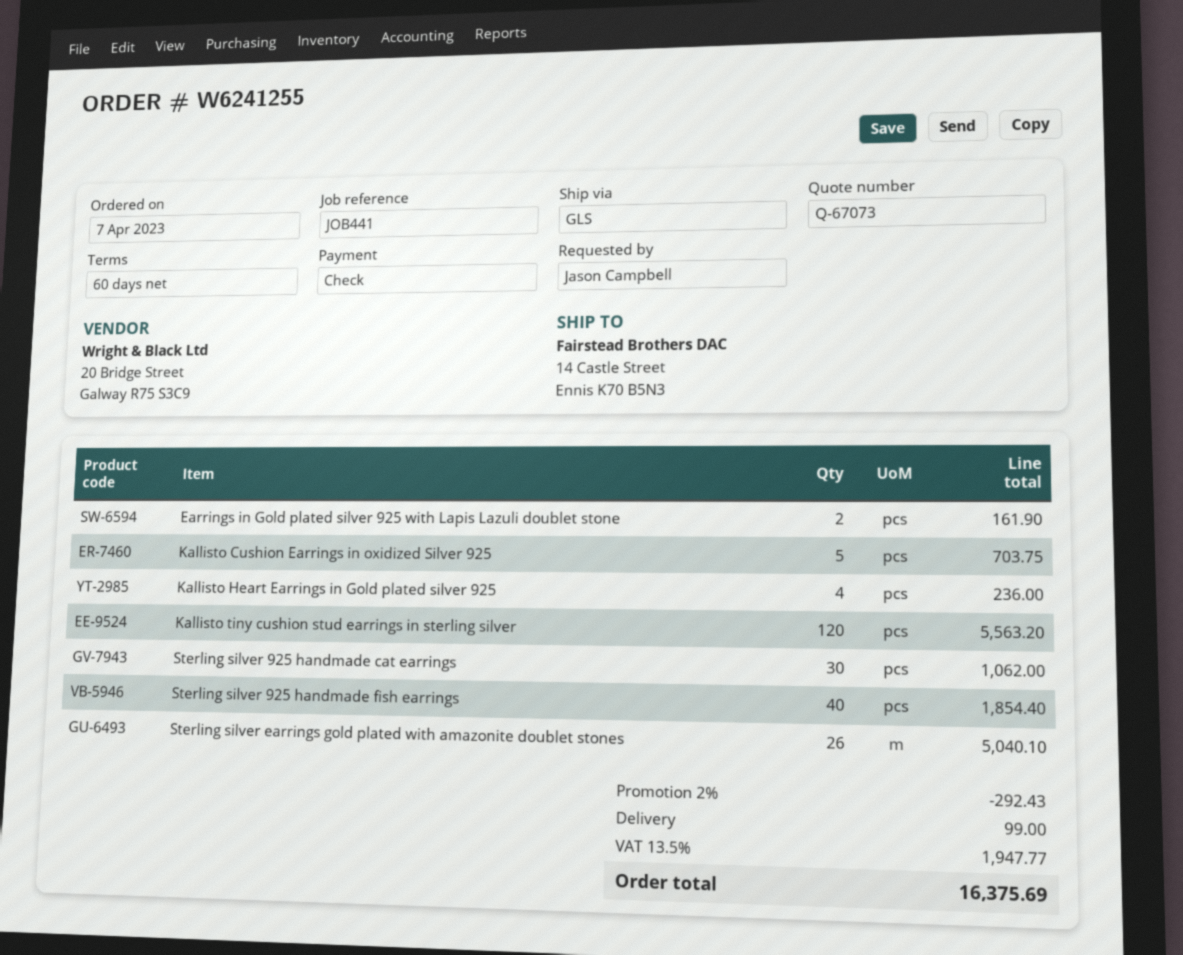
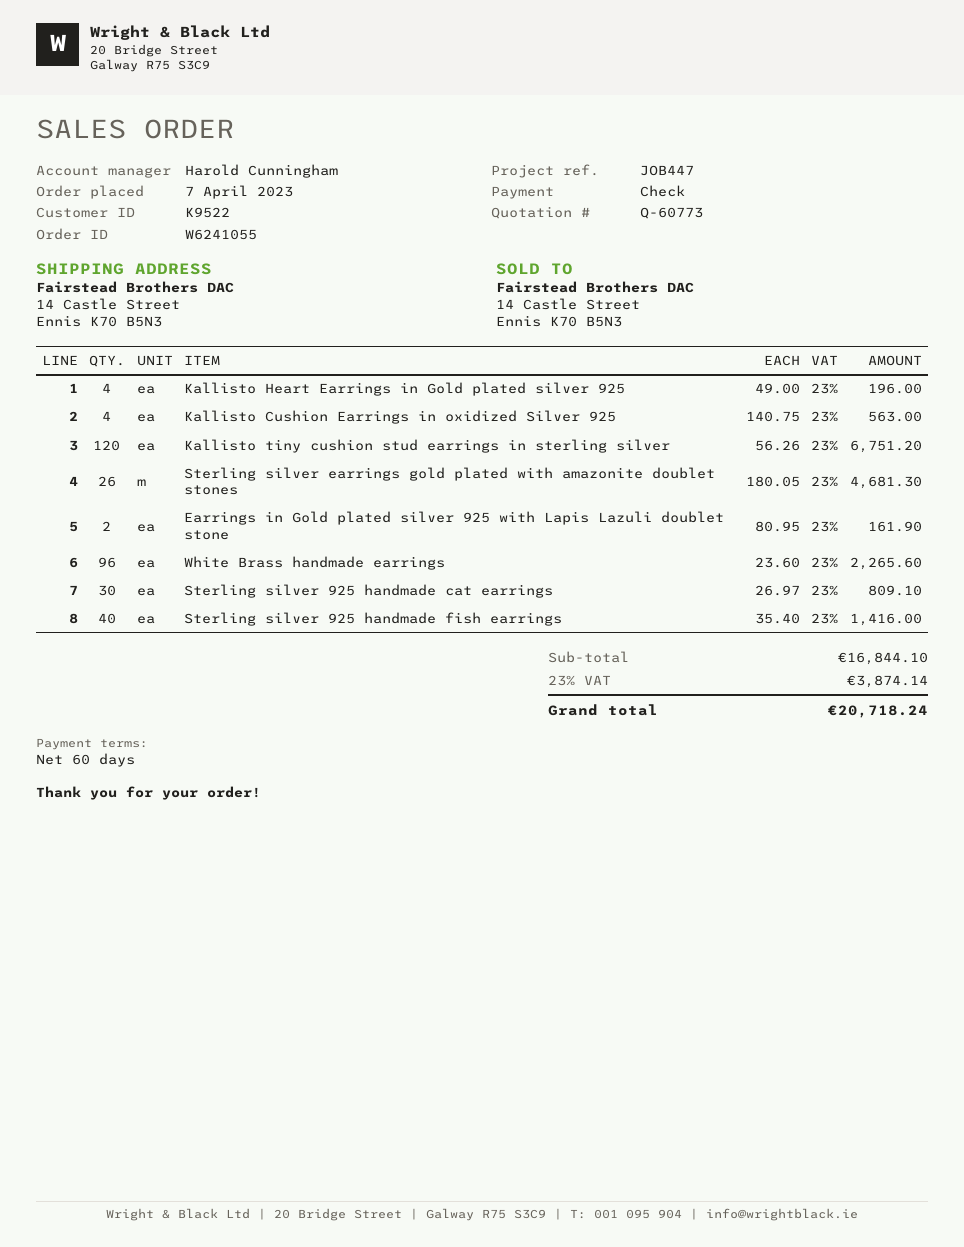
quote number: Q-67073 -> Q-60773
order number: W6241255 -> W6241055
reference: JOB441 -> JOB447
Kallisto Cushion Earrings in oxidized Silver 925: 5 for 703.75 -> 4 for 563.00
Kallisto Heart Earrings in Gold plated silver 925: 4 for 236.00 -> 4 for 196.00
Kallisto tiny cushion stud earrings in sterling silver: 120 for 5563.20 -> 120 for 6751.20
Sterling silver 925 handmade cat earrings: 30 for 1062.00 -> 30 for 809.10
Sterling silver 925 handmade fish earrings: 40 for 1854.40 -> 40 for 1416.00
Sterling silver earrings gold plated with amazonite doublet stones: 26 for 5040.10 -> 26 for 4681.30
White Brass handmade earrings: none -> 96 for 2265.60
discount: 2% = 292.43 -> none
shipping: 99.00 -> none
tax: 13.5% = 1947.77 -> 23% = 3874.14
total: 16375.69 -> 20718.24

